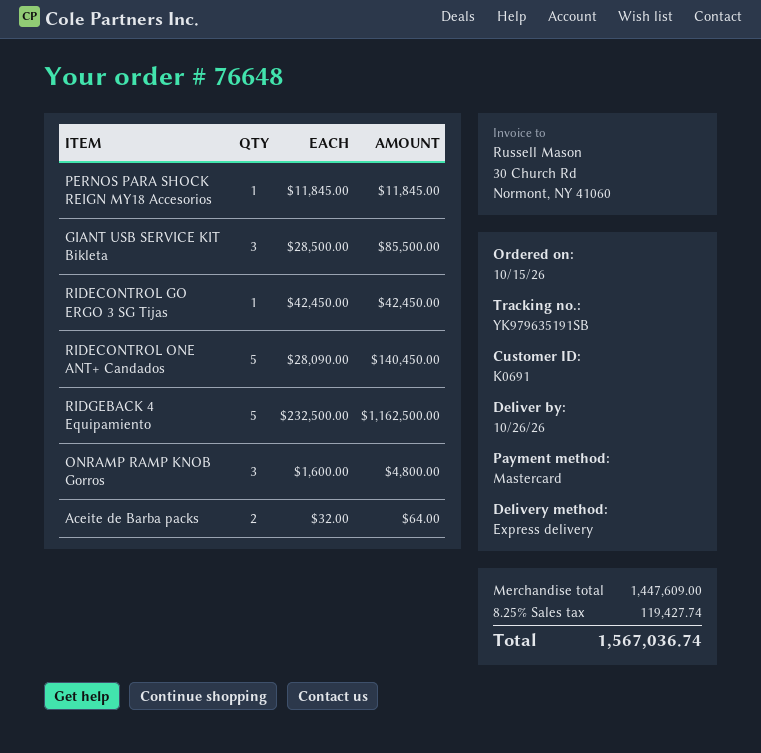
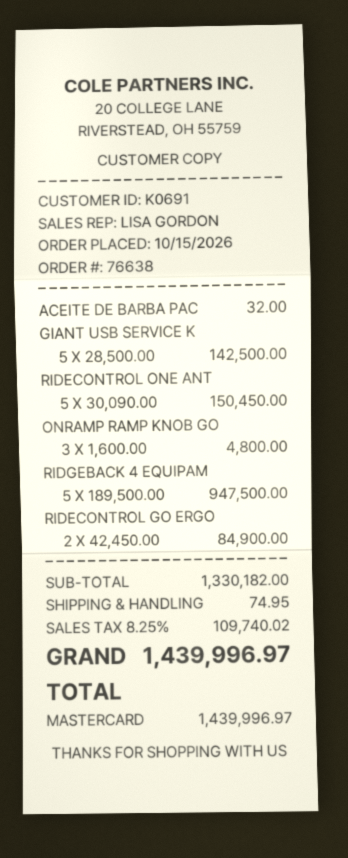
order number: 76648 -> 76638
PERNOS PARA SHOCK REIGN MY18 Accesorios: 1 x 11845.00 = 11845.00 -> none
GIANT USB SERVICE KIT Bikleta: 3 x 28500.00 = 85500.00 -> 5 x 28500.00 = 142500.00
RIDECONTROL GO ERGO 3 SG Tijas: 1 x 42450.00 = 42450.00 -> 2 x 42450.00 = 84900.00
RIDECONTROL ONE ANT+ Candados: 5 x 28090.00 = 140450.00 -> 5 x 30090.00 = 150450.00
RIDGEBACK 4 Equipamiento: 5 x 232500.00 = 1162500.00 -> 5 x 189500.00 = 947500.00
Aceite de Barba packs: 2 x 32.00 = 64.00 -> 1 x 32.00 = 32.00
subtotal: 1447609.00 -> 1330182.00
shipping: none -> 74.95
tax: 8.25% = 119427.74 -> 8.25% = 109740.02
total: 1567036.74 -> 1439996.97

